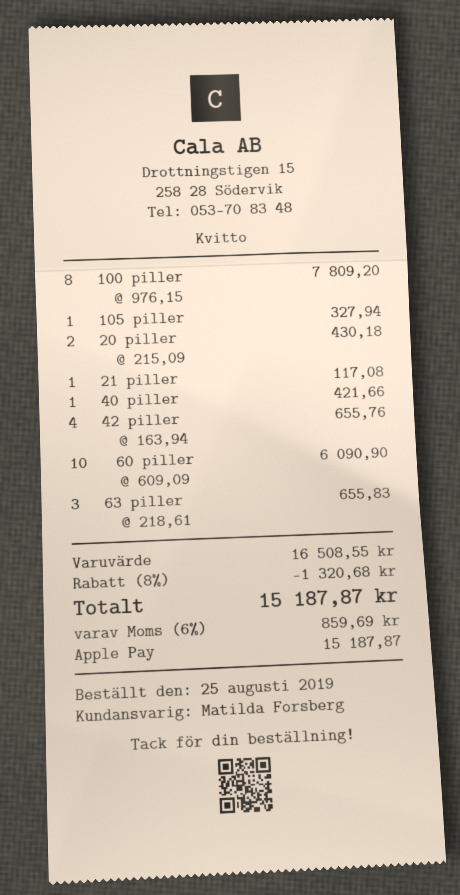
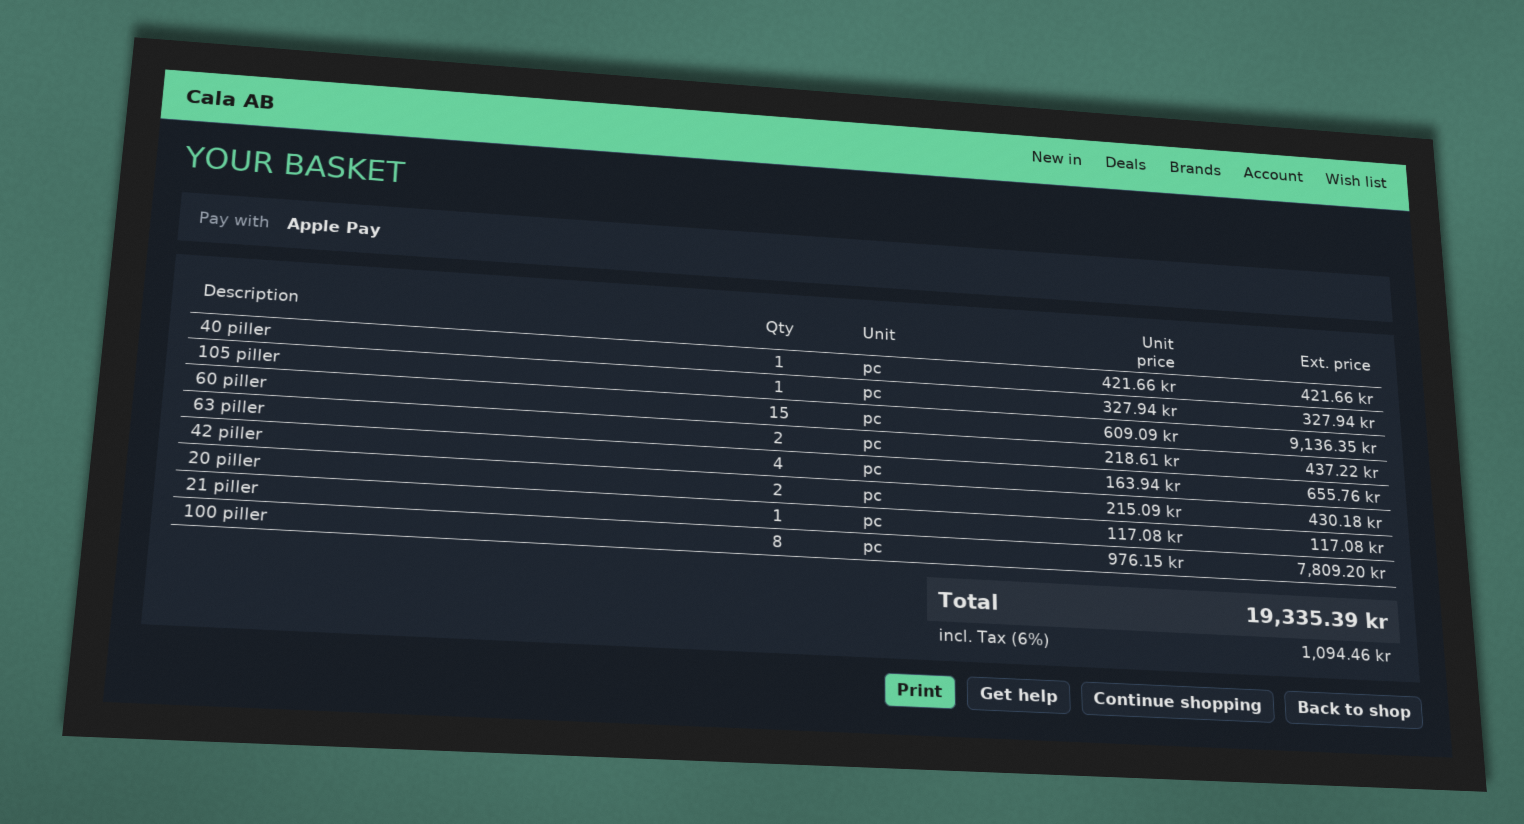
60 piller: 10 x 609.09 = 6090.90 -> 15 x 609.09 = 9136.35
63 piller: 3 x 218.61 = 655.83 -> 2 x 218.61 = 437.22
discount: 8% = 1320.68 -> none
tax: 6% = 859.69 -> 6% = 1094.46
total: 15187.87 -> 19335.39

